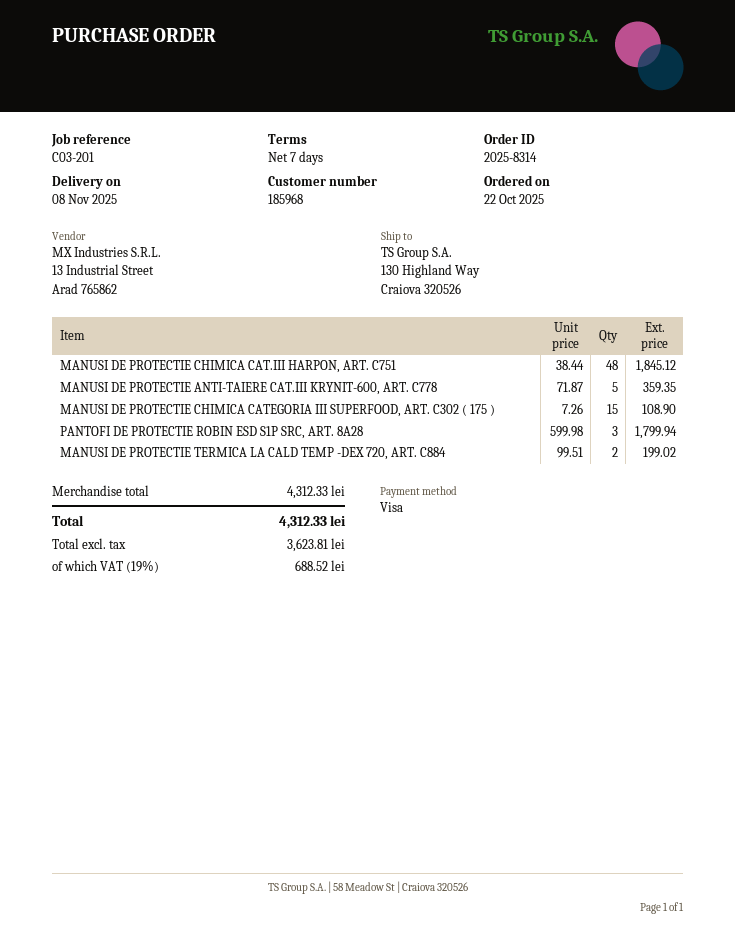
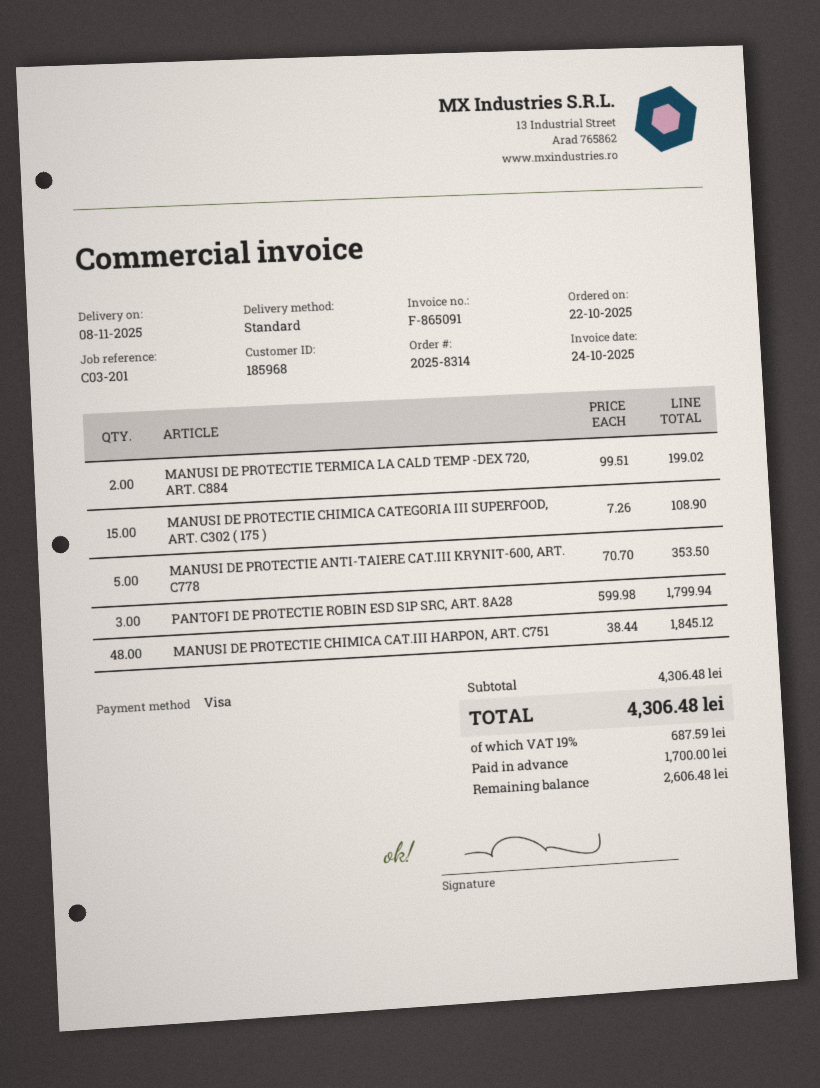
MANUSI DE PROTECTIE ANTI-TAIERE CAT.III KRYNIT-600, ART. C778: 5 x 71.87 = 359.35 -> 5 x 70.70 = 353.50
subtotal: 4312.33 -> 4306.48
tax: 19% = 688.52 -> 19% = 687.59
total: 4312.33 -> 4306.48

